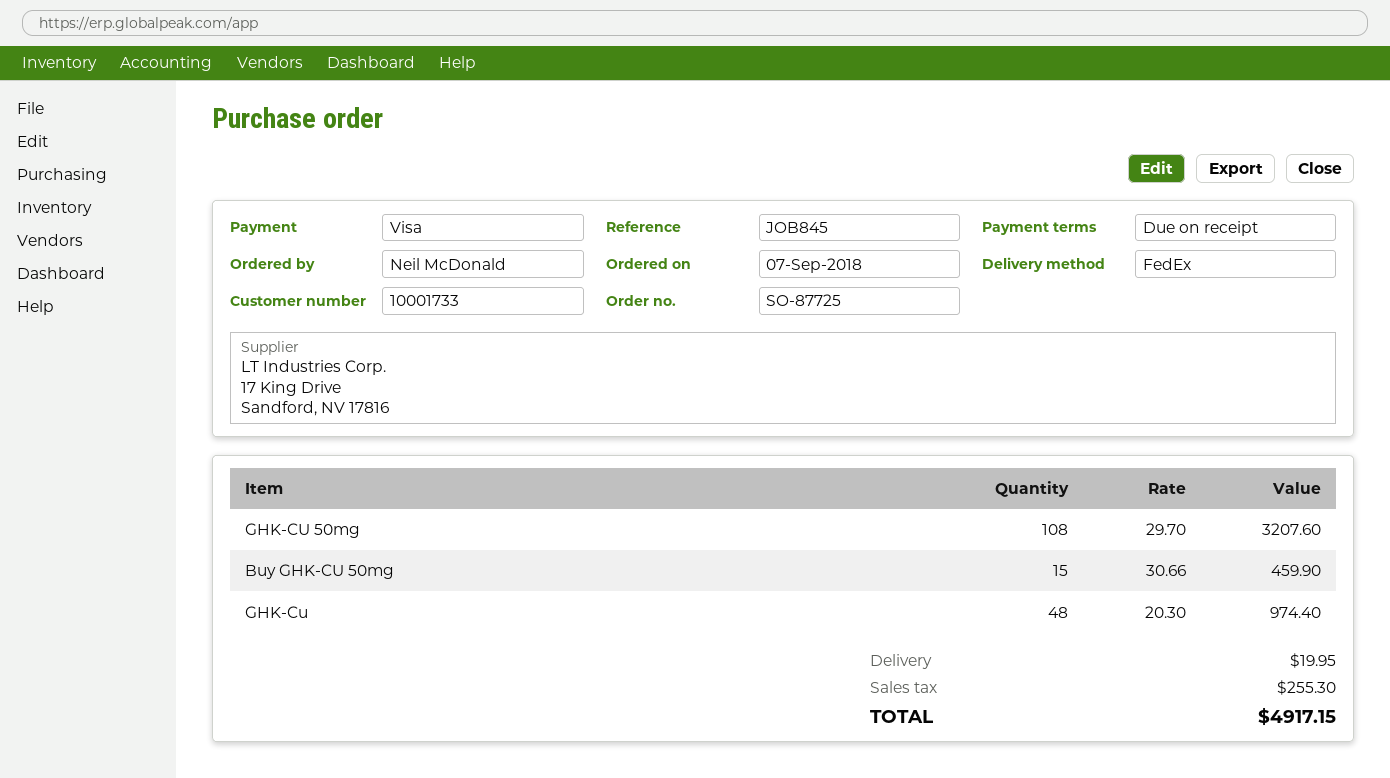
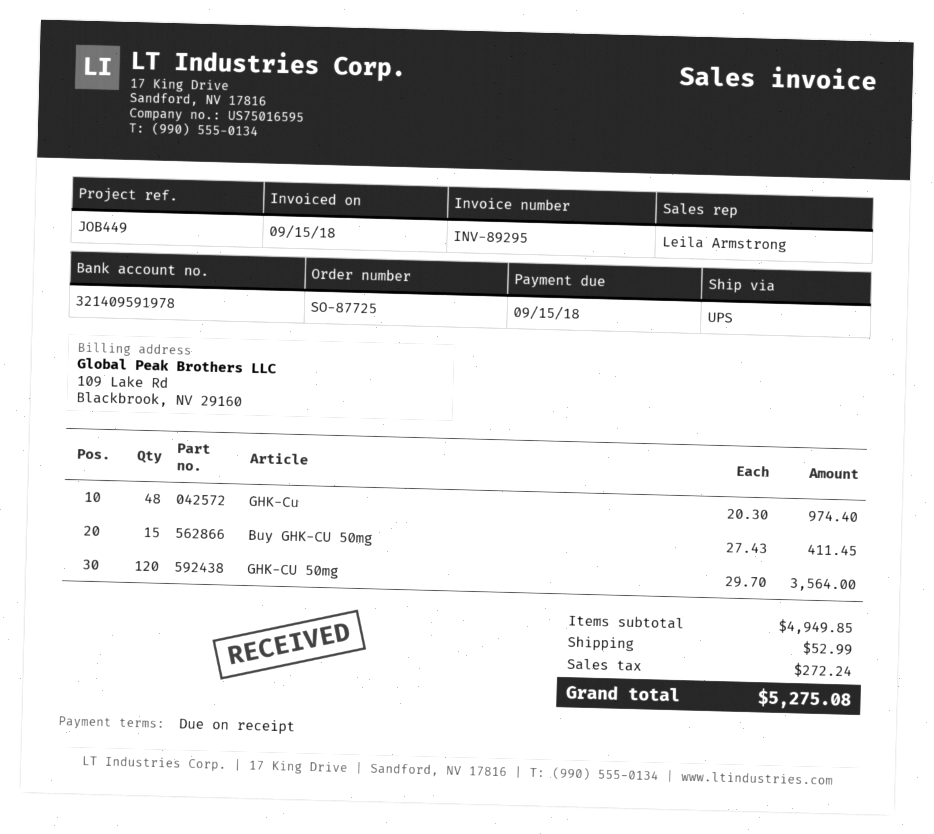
reference: JOB845 -> JOB449
shipping method: FedEx -> UPS
GHK-CU 50mg: 108 x 29.70 = 3207.60 -> 120 x 29.70 = 3564.00
Buy GHK-CU 50mg: 15 x 30.66 = 459.90 -> 15 x 27.43 = 411.45
shipping: 19.95 -> 52.99
tax: 255.30 -> 272.24
total: 4917.15 -> 5275.08

